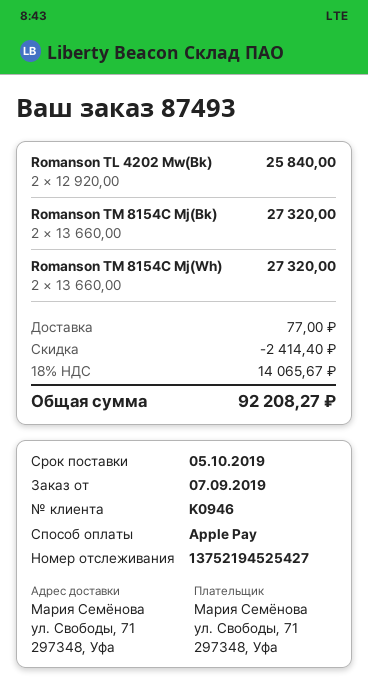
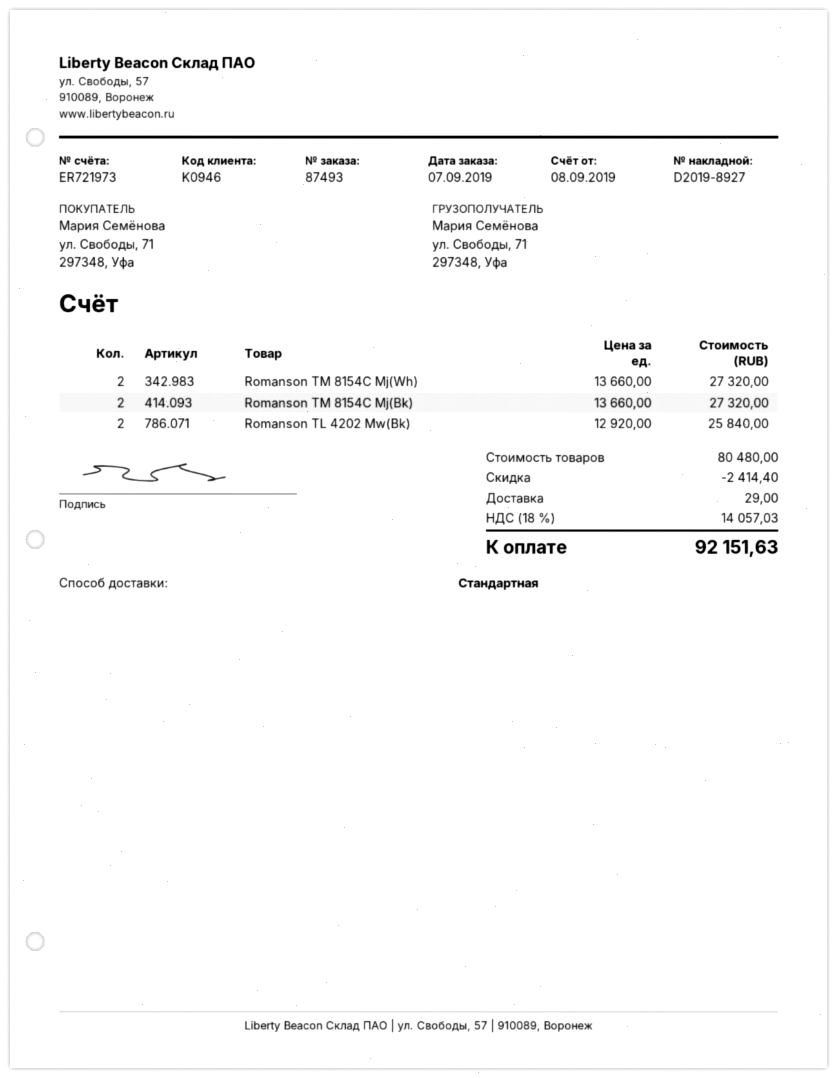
shipping: 77.00 -> 29.00
tax: 18% = 14065.67 -> 18% = 14057.03
total: 92208.27 -> 92151.63

